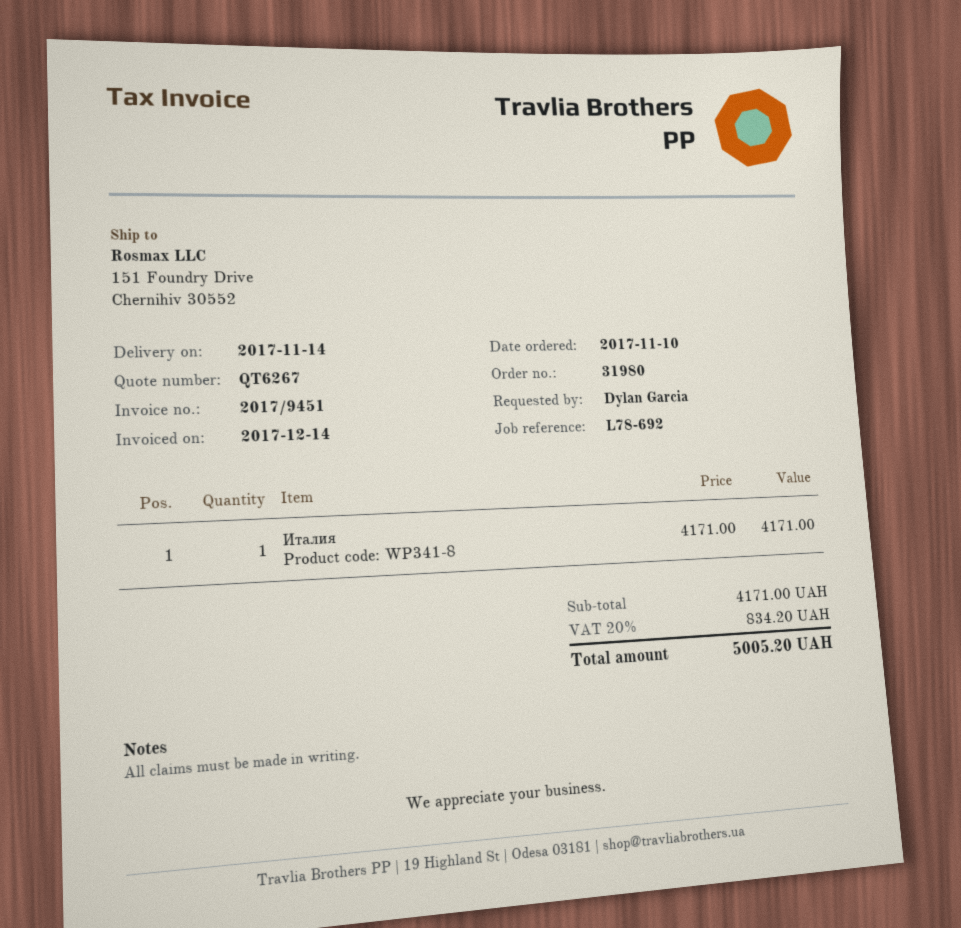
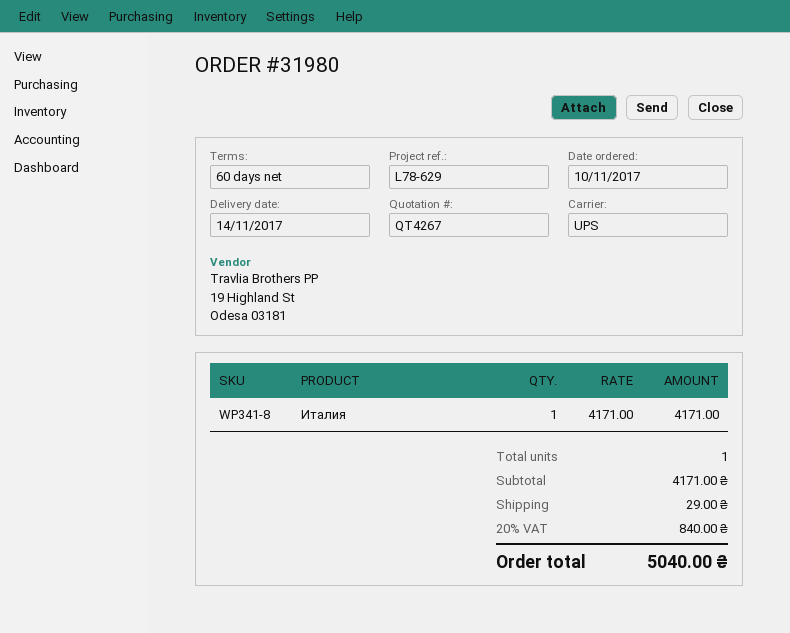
quote number: QT6267 -> QT4267
reference: L78-692 -> L78-629
shipping: none -> 29.00
tax: 20% = 834.20 -> 20% = 840.00
total: 5005.20 -> 5040.00

